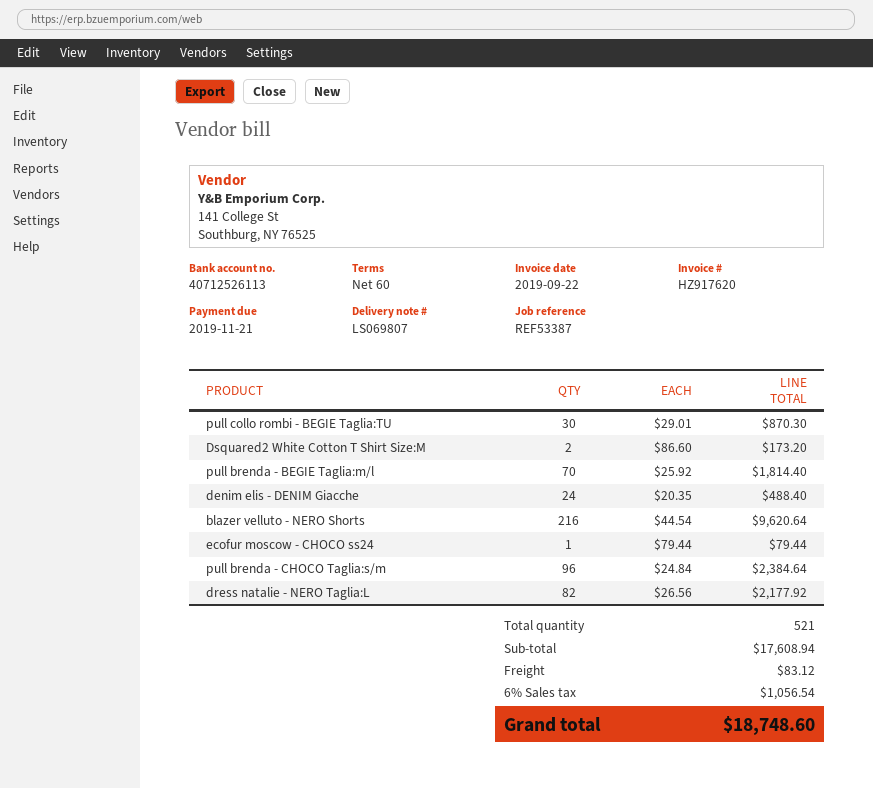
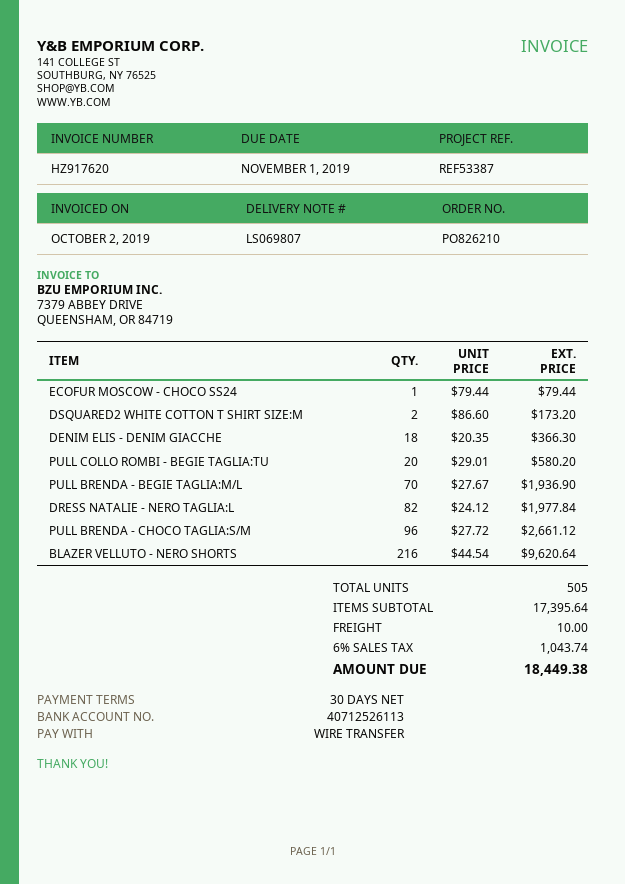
invoice date: 2019-09-22 -> 2019-10-02
payment terms: 60 days -> 30 days
due date: 2019-11-21 -> 2019-11-01
pull collo rombi - BEGIE Taglia:TU: 30 x 29.01 = 870.30 -> 20 x 29.01 = 580.20
pull brenda - BEGIE Taglia:m/l: 70 x 25.92 = 1814.40 -> 70 x 27.67 = 1936.90
denim elis - DENIM Giacche: 24 x 20.35 = 488.40 -> 18 x 20.35 = 366.30
pull brenda - CHOCO Taglia:s/m: 96 x 24.84 = 2384.64 -> 96 x 27.72 = 2661.12
dress natalie - NERO Taglia:L: 82 x 26.56 = 2177.92 -> 82 x 24.12 = 1977.84
total quantity: 521 -> 505
subtotal: 17608.94 -> 17395.64
shipping: 83.12 -> 10.00
tax: 6% = 1056.54 -> 6% = 1043.74
total: 18748.60 -> 18449.38

